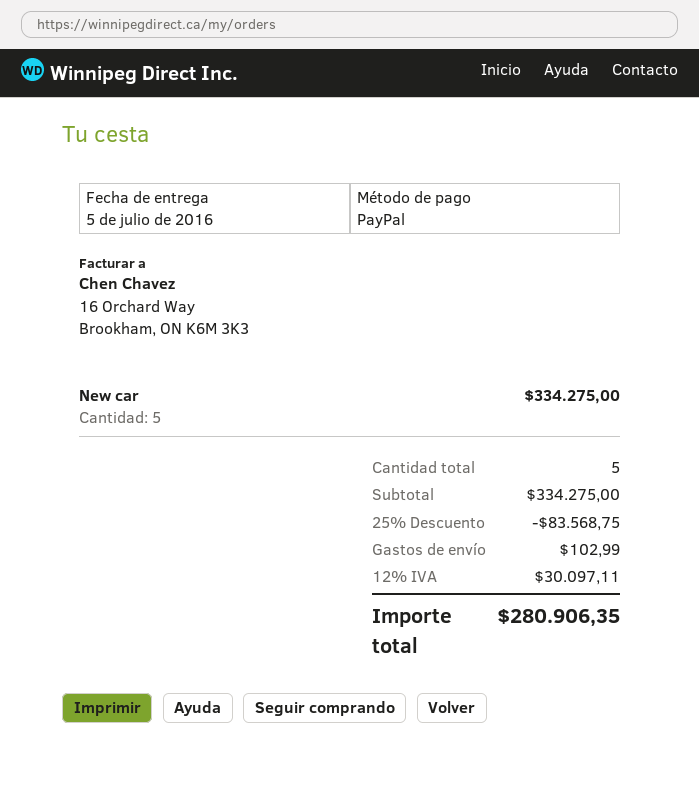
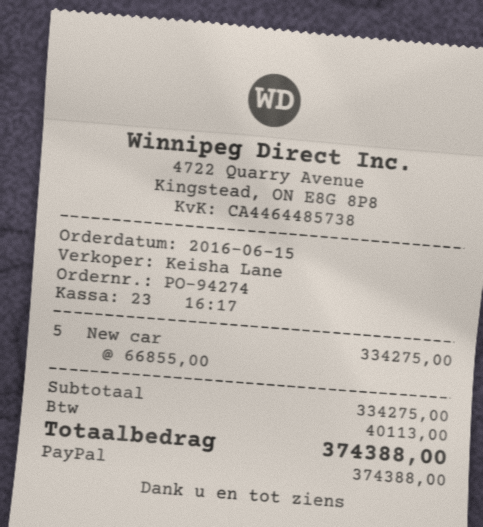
discount: 25% = 83568.75 -> none
shipping: 102.99 -> none
tax: 30097.11 -> 40113.00
total: 280906.35 -> 374388.00

